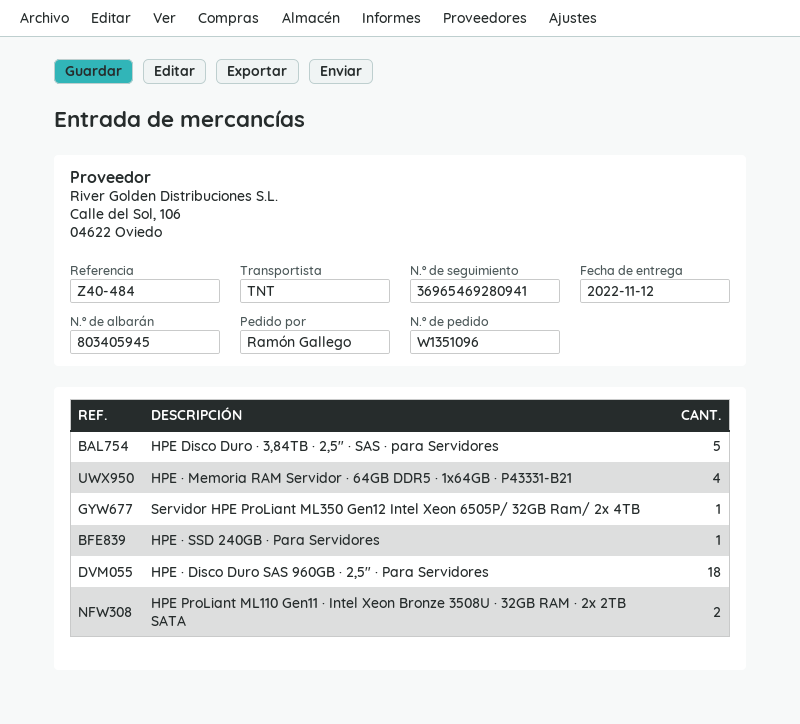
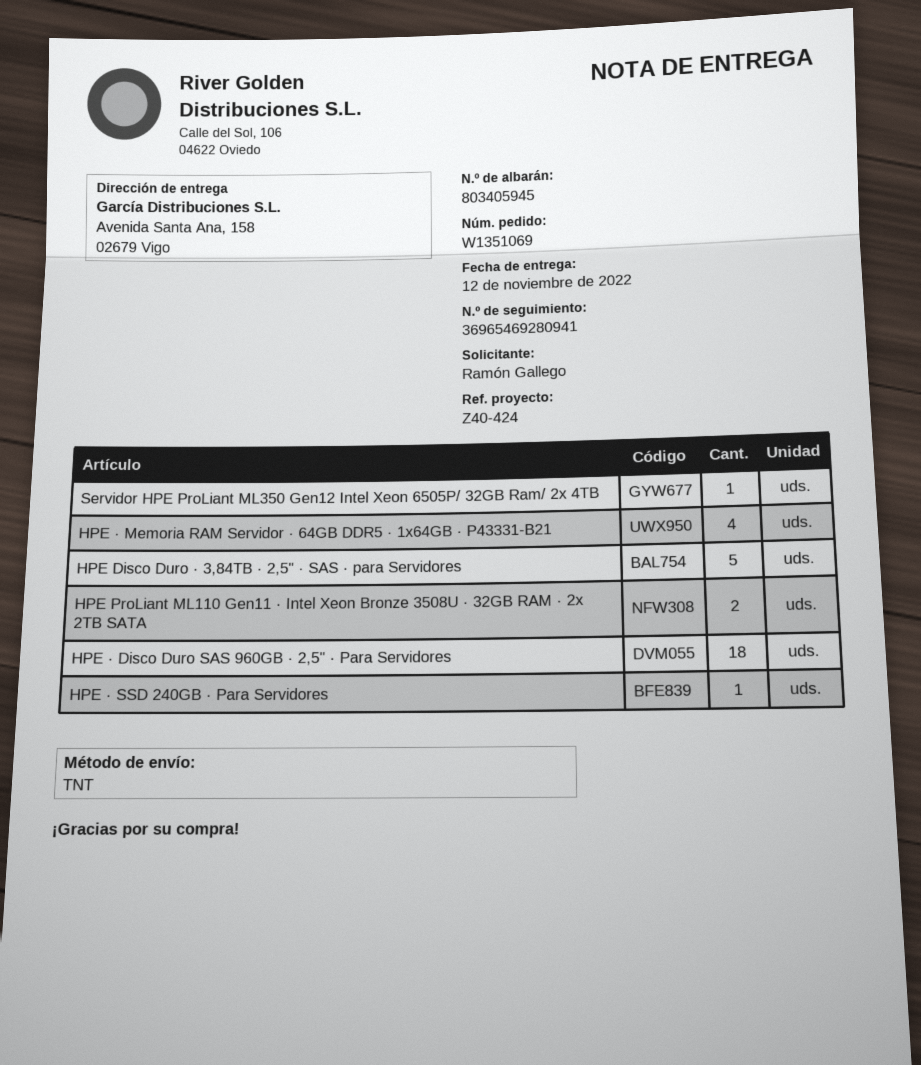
order number: W1351096 -> W1351069
reference: Z40-484 -> Z40-424

